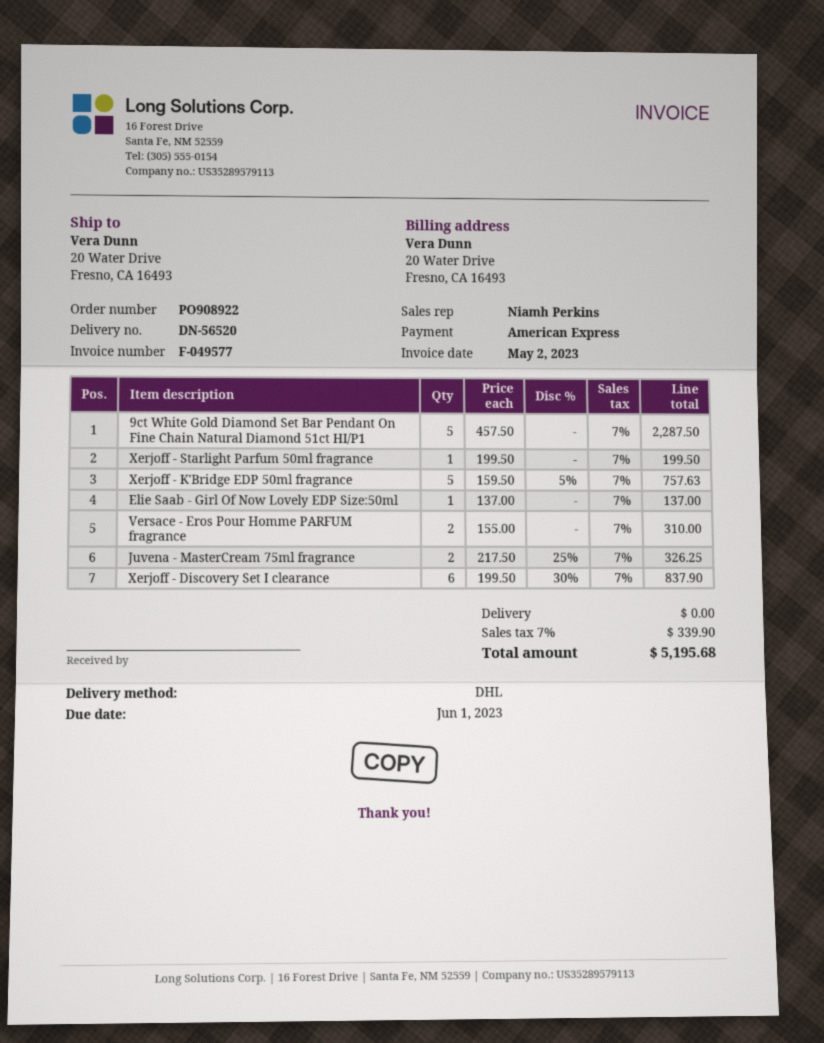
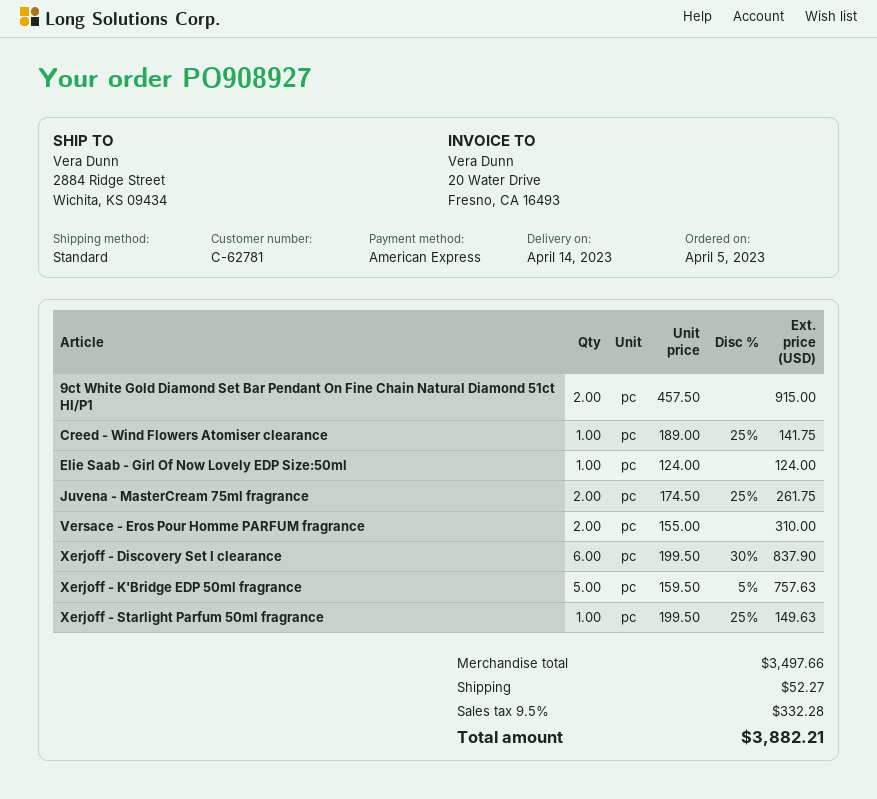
order number: PO908922 -> PO908927
shipping method: DHL -> standard
ship to: 20 Water Drive, Fresno, CA 16493 -> 2884 Ridge Street, Wichita, KS 09434
9ct White Gold Diamond Set Bar Pendant On Fine Chain Natural Diamond 51ct HI/P1: 5 x 457.50 = 2287.50 -> 2 x 457.50 = 915.00
Xerjoff - Starlight Parfum 50ml fragrance: 1 x 199.50 = 199.50 -> 1 x 199.50 - 25% = 149.63
Elie Saab - Girl Of Now Lovely EDP Size:50ml: 1 x 137.00 = 137.00 -> 1 x 124.00 = 124.00
Juvena - MasterCream 75ml fragrance: 2 x 217.50 - 25% = 326.25 -> 2 x 174.50 - 25% = 261.75
Creed - Wind Flowers Atomiser clearance: none -> 1 x 189.00 - 25% = 141.75
shipping: 0.00 -> 52.27
tax: 7% = 339.90 -> 9.5% = 332.28
total: 5195.68 -> 3882.21

